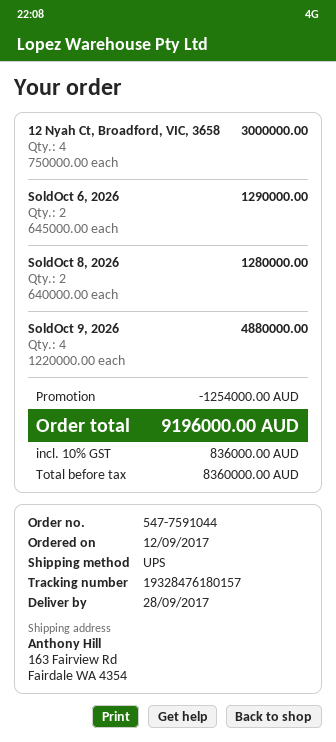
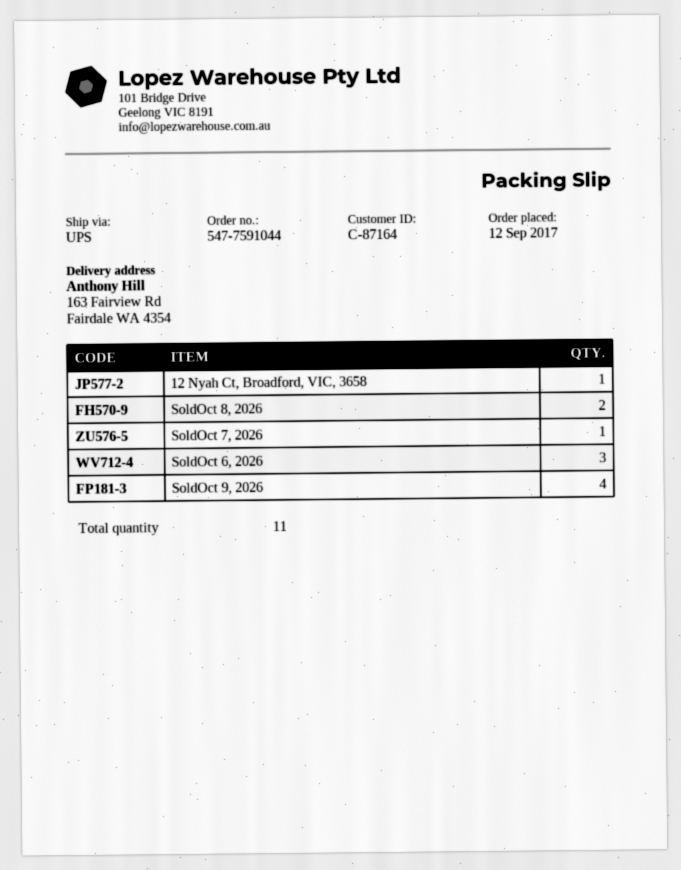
12 Nyah Ct, Broadford, VIC, 3658: 4 -> 1
SoldOct 6, 2026: 2 -> 3
SoldOct 7, 2026: none -> 1

